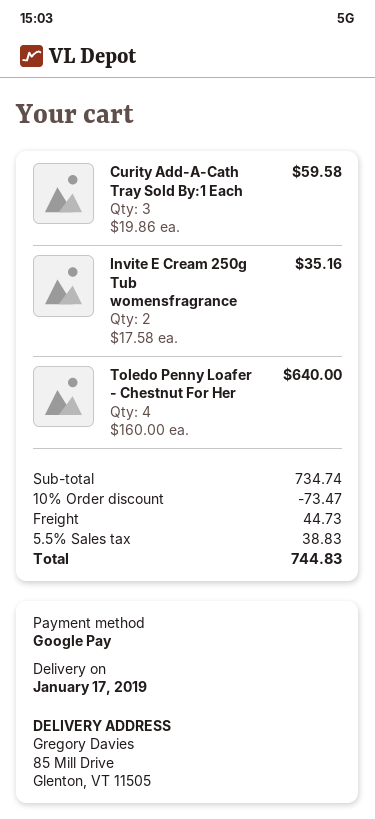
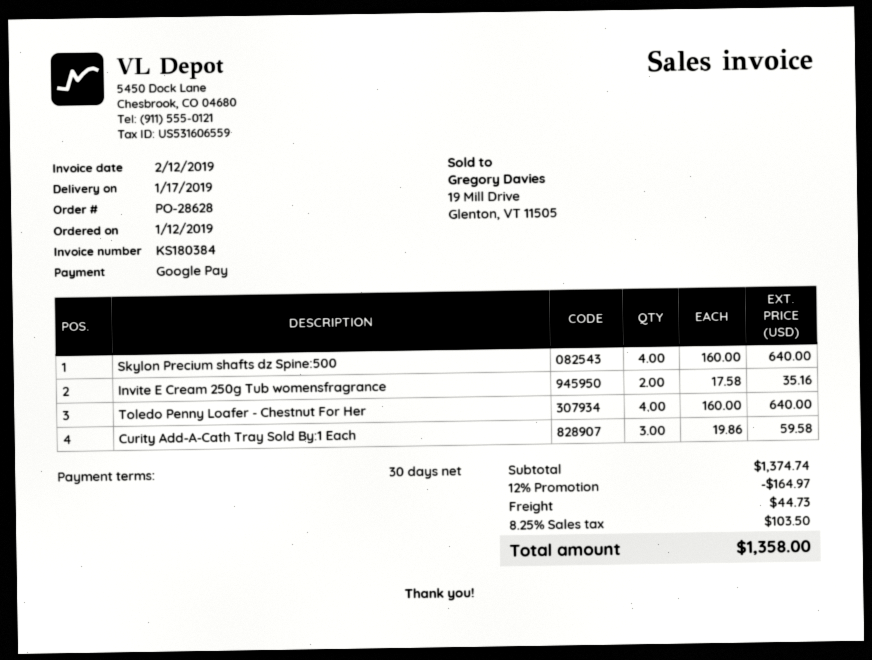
Skylon Precium shafts dz Spine:500: none -> 4 x 160.00 = 640.00
subtotal: 734.74 -> 1374.74
discount: 10% = 73.47 -> 12% = 164.97
tax: 5.5% = 38.83 -> 8.25% = 103.50
total: 744.83 -> 1358.00

